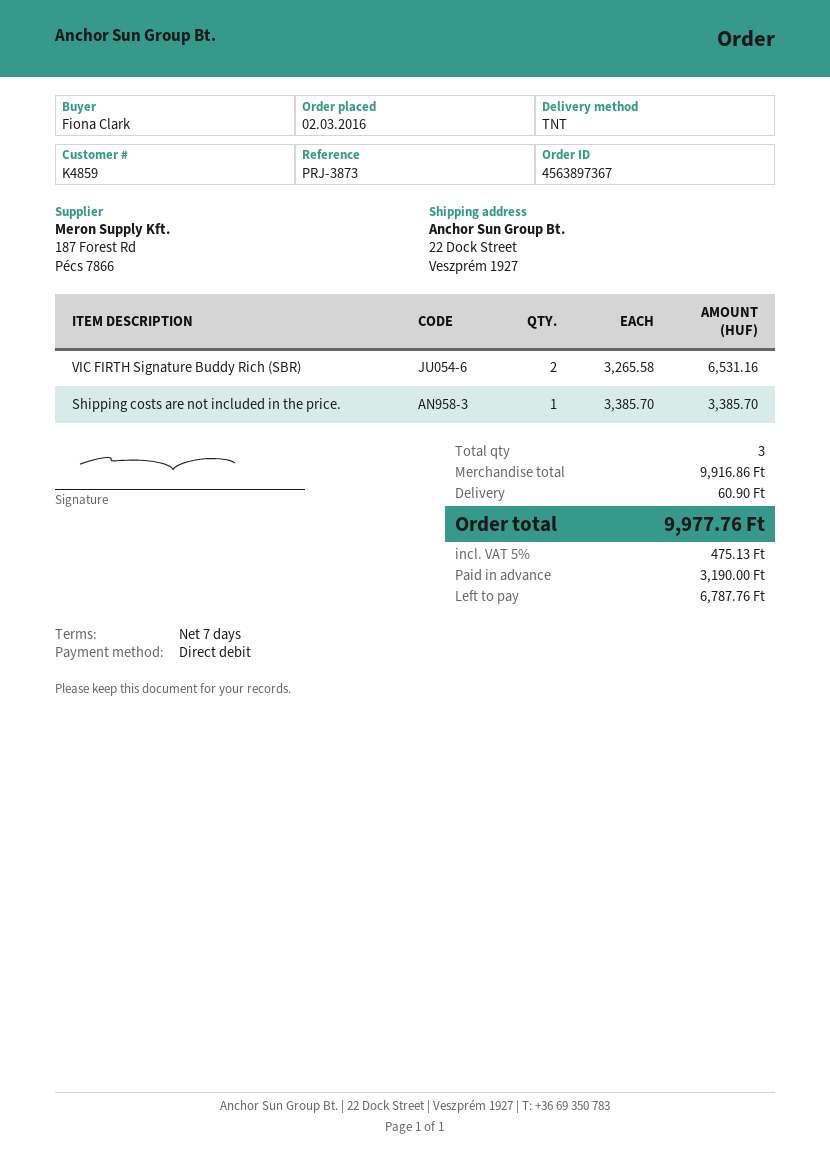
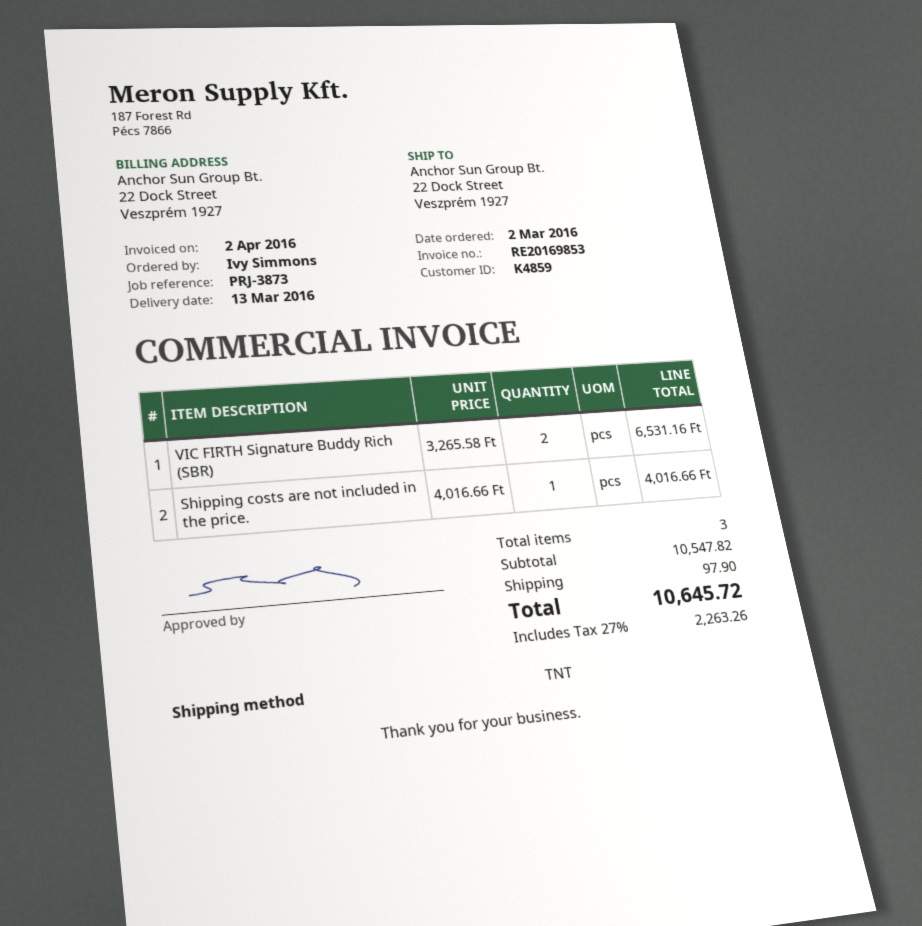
ordered by: Fiona Clark -> Ivy Simmons
Shipping costs are not included in the price.: 1 x 3385.70 = 3385.70 -> 1 x 4016.66 = 4016.66
subtotal: 9916.86 -> 10547.82
shipping: 60.90 -> 97.90
tax: 5% = 475.13 -> 27% = 2263.26
total: 9977.76 -> 10645.72

